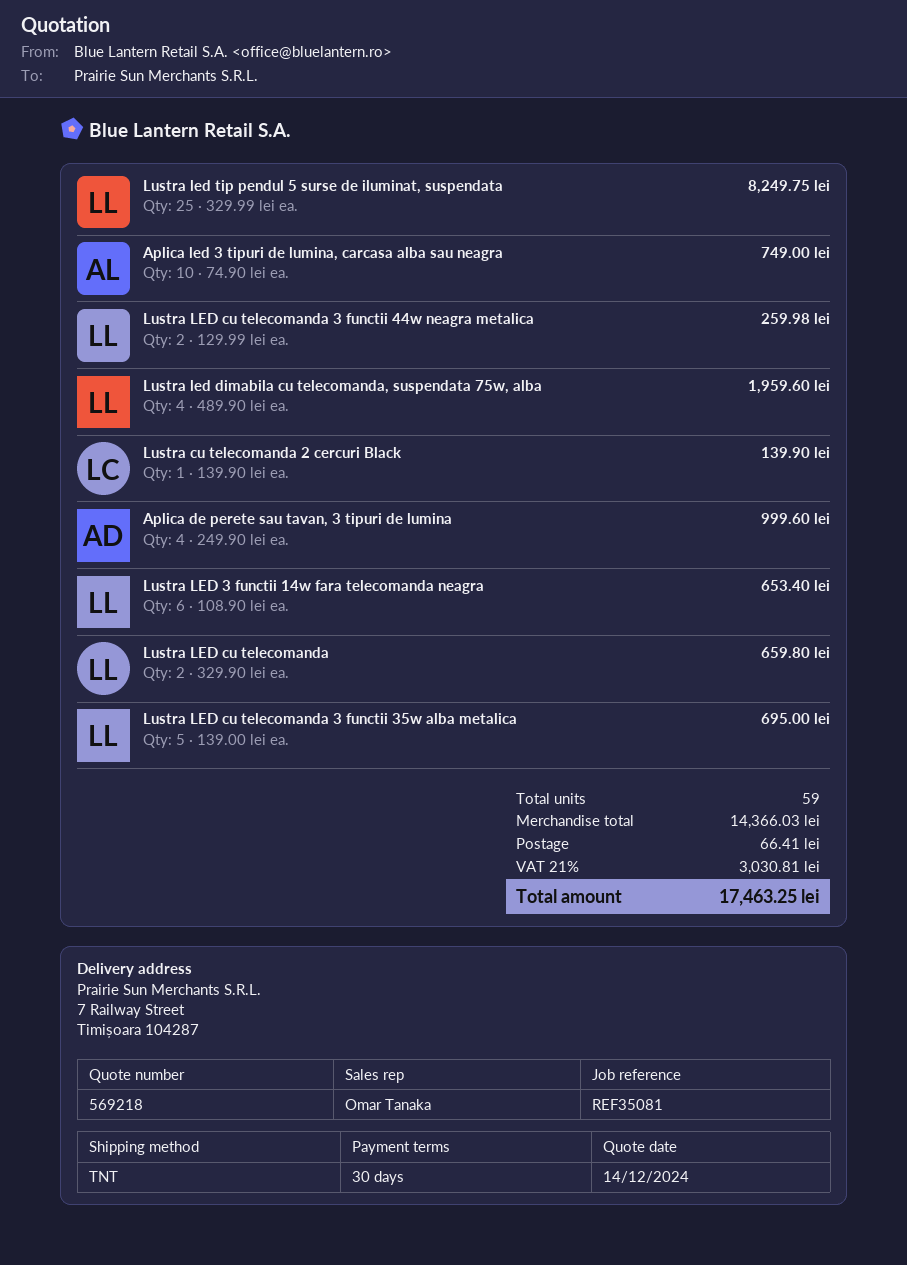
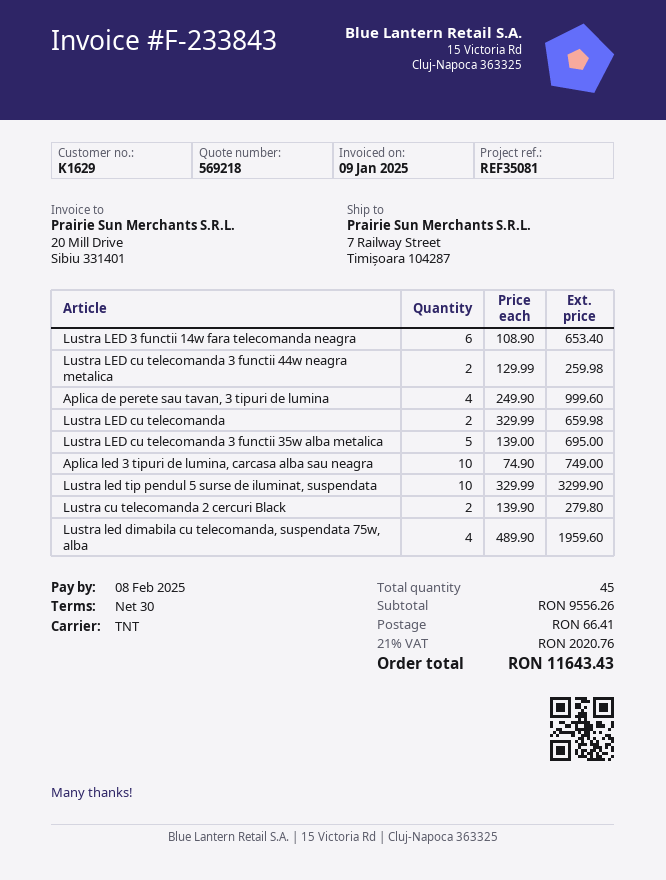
Lustra led tip pendul 5 surse de iluminat, suspendata: 25 x 329.99 = 8249.75 -> 10 x 329.99 = 3299.90
Lustra cu telecomanda 2 cercuri Black: 1 x 139.90 = 139.90 -> 2 x 139.90 = 279.80
Lustra LED cu telecomanda: 2 x 329.90 = 659.80 -> 2 x 329.99 = 659.98
total quantity: 59 -> 45
subtotal: 14366.03 -> 9556.26
tax: 21% = 3030.81 -> 21% = 2020.76
total: 17463.25 -> 11643.43

